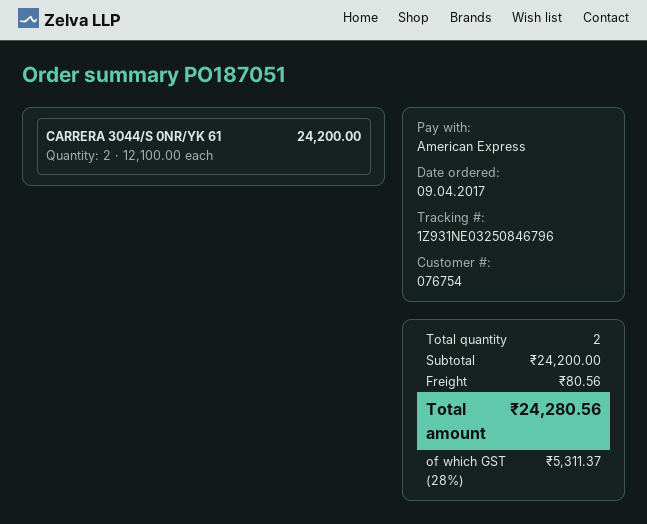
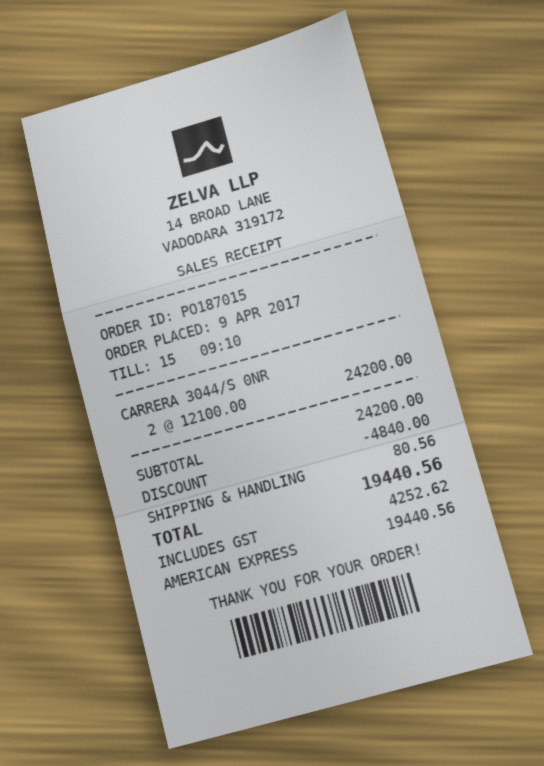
order number: PO187051 -> PO187015
discount: none -> 4840.00
tax: 5311.37 -> 4252.62
total: 24280.56 -> 19440.56

